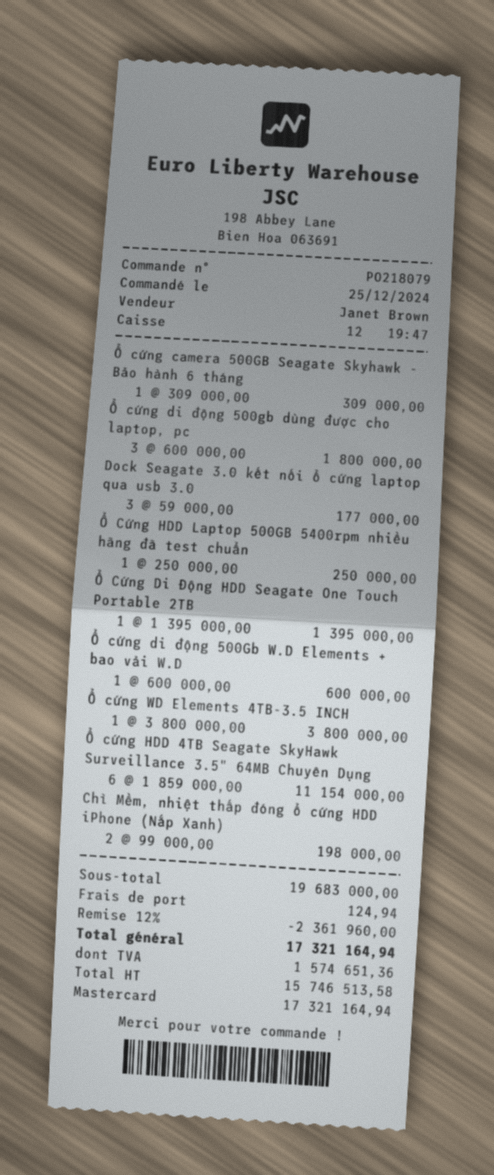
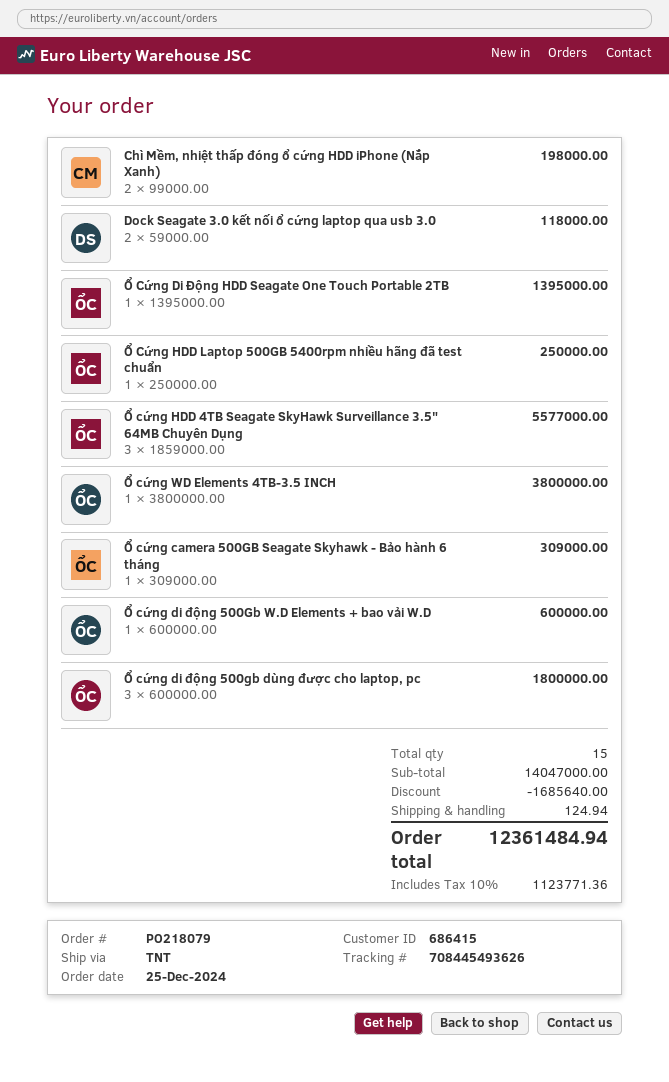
Dock Seagate 3.0 kết nối ổ cứng laptop qua usb 3.0: 3 x 59000.00 = 177000.00 -> 2 x 59000.00 = 118000.00
Ổ cứng HDD 4TB Seagate SkyHawk Surveillance 3.5" 64MB Chuyên Dụng: 6 x 1859000.00 = 11154000.00 -> 3 x 1859000.00 = 5577000.00
subtotal: 19683000.00 -> 14047000.00
discount: 2361960.00 -> 1685640.00
tax: 1574651.36 -> 1123771.36
total: 17321164.94 -> 12361484.94

